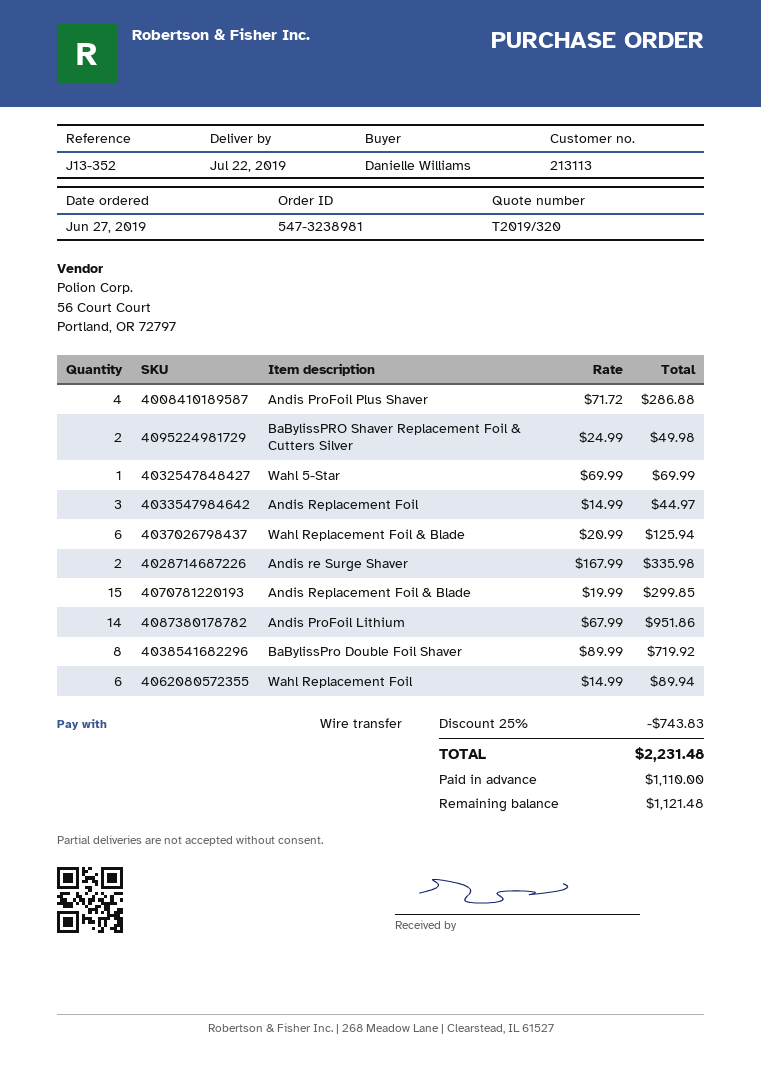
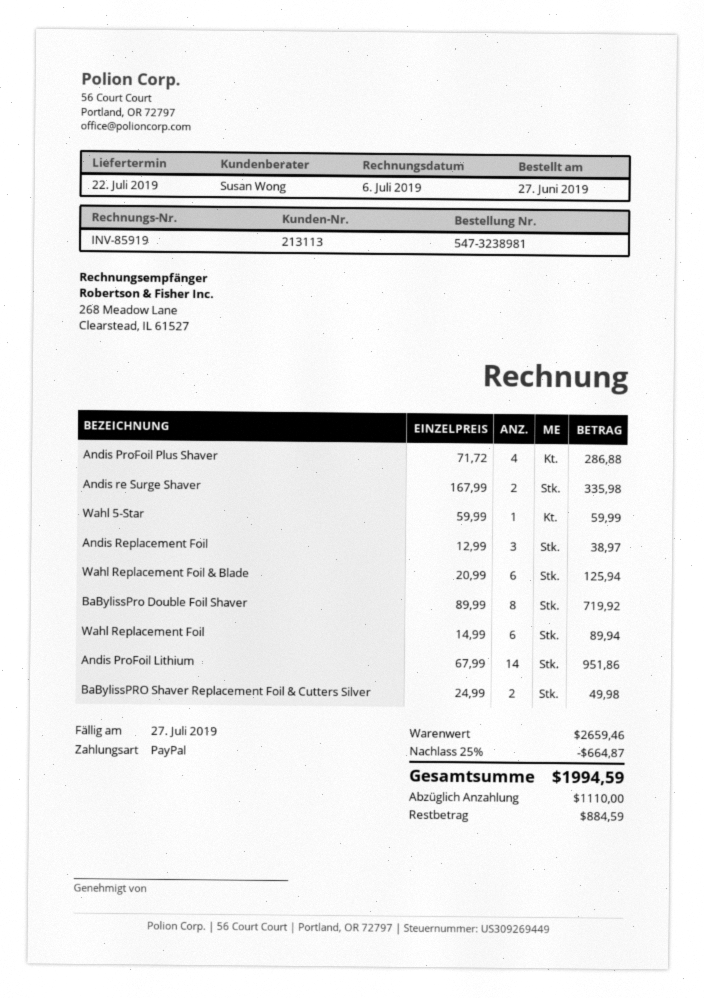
payment method: bank transfer -> PayPal
Wahl 5-Star: 1 x 69.99 = 69.99 -> 1 x 59.99 = 59.99
Andis Replacement Foil: 3 x 14.99 = 44.97 -> 3 x 12.99 = 38.97
Andis Replacement Foil & Blade: 15 x 19.99 = 299.85 -> none
discount: 25% = 743.83 -> 25% = 664.87
total: 2231.48 -> 1994.59
balance: 1121.48 -> 884.59

